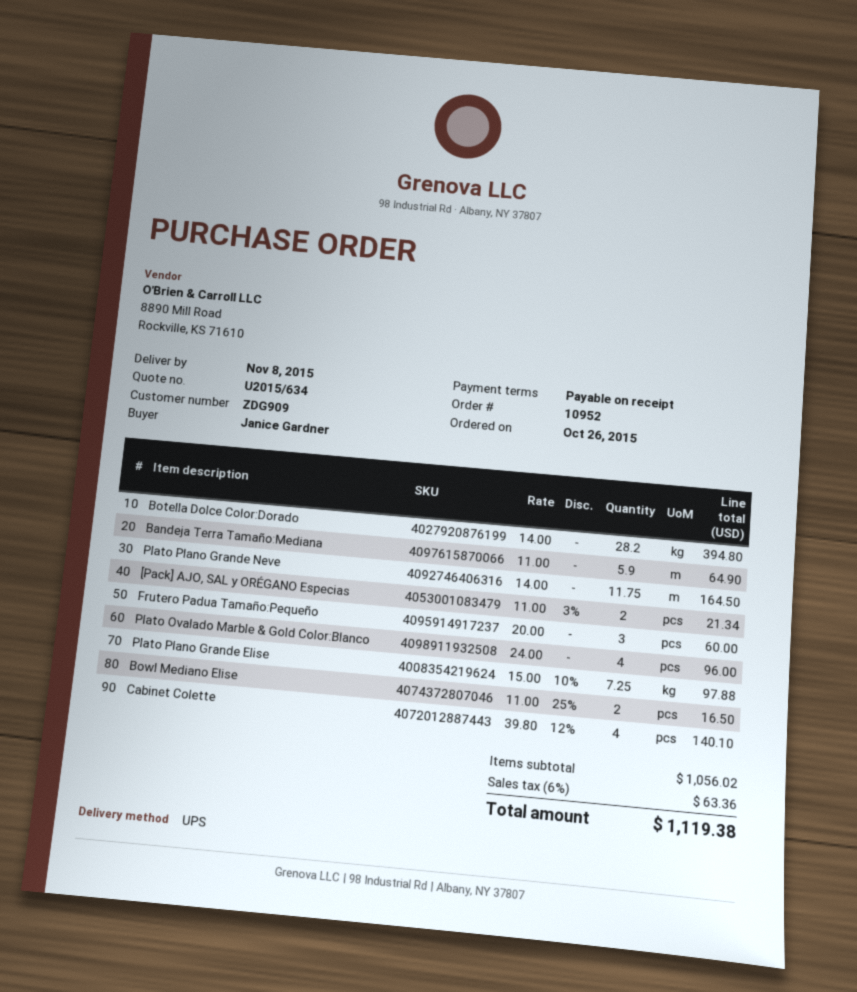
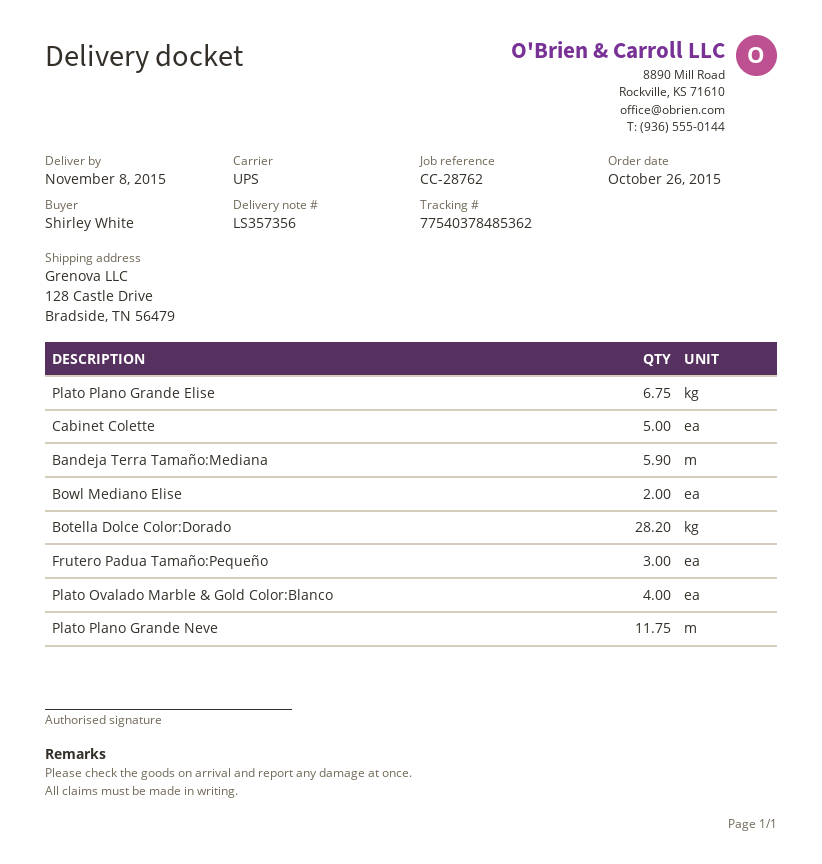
ordered by: Janice Gardner -> Shirley White
[Pack] AJO, SAL y ORÉGANO Especias: 2 -> none
Plato Plano Grande Elise: 7.25 -> 6.75
Cabinet Colette: 4 -> 5

